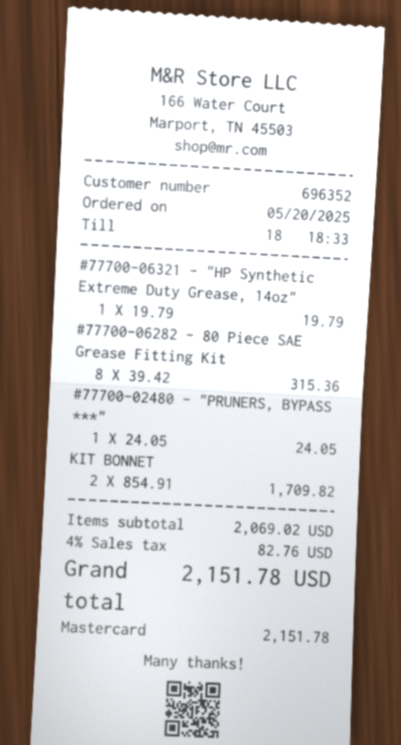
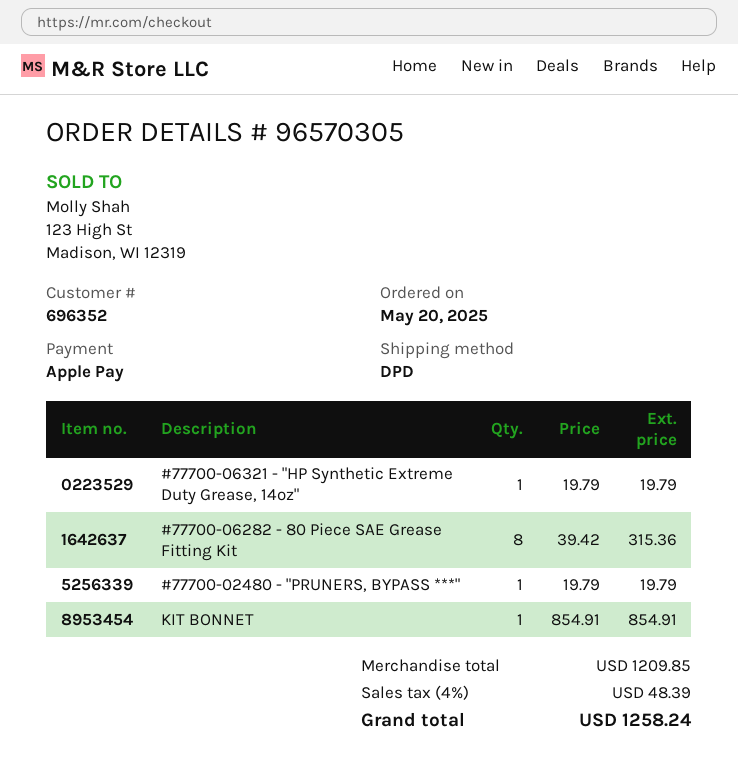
payment method: Mastercard -> Apple Pay
#77700-02480 - "PRUNERS, BYPASS ***": 1 x 24.05 = 24.05 -> 1 x 19.79 = 19.79
KIT BONNET: 2 x 854.91 = 1709.82 -> 1 x 854.91 = 854.91
subtotal: 2069.02 -> 1209.85
tax: 4% = 82.76 -> 4% = 48.39
total: 2151.78 -> 1258.24

